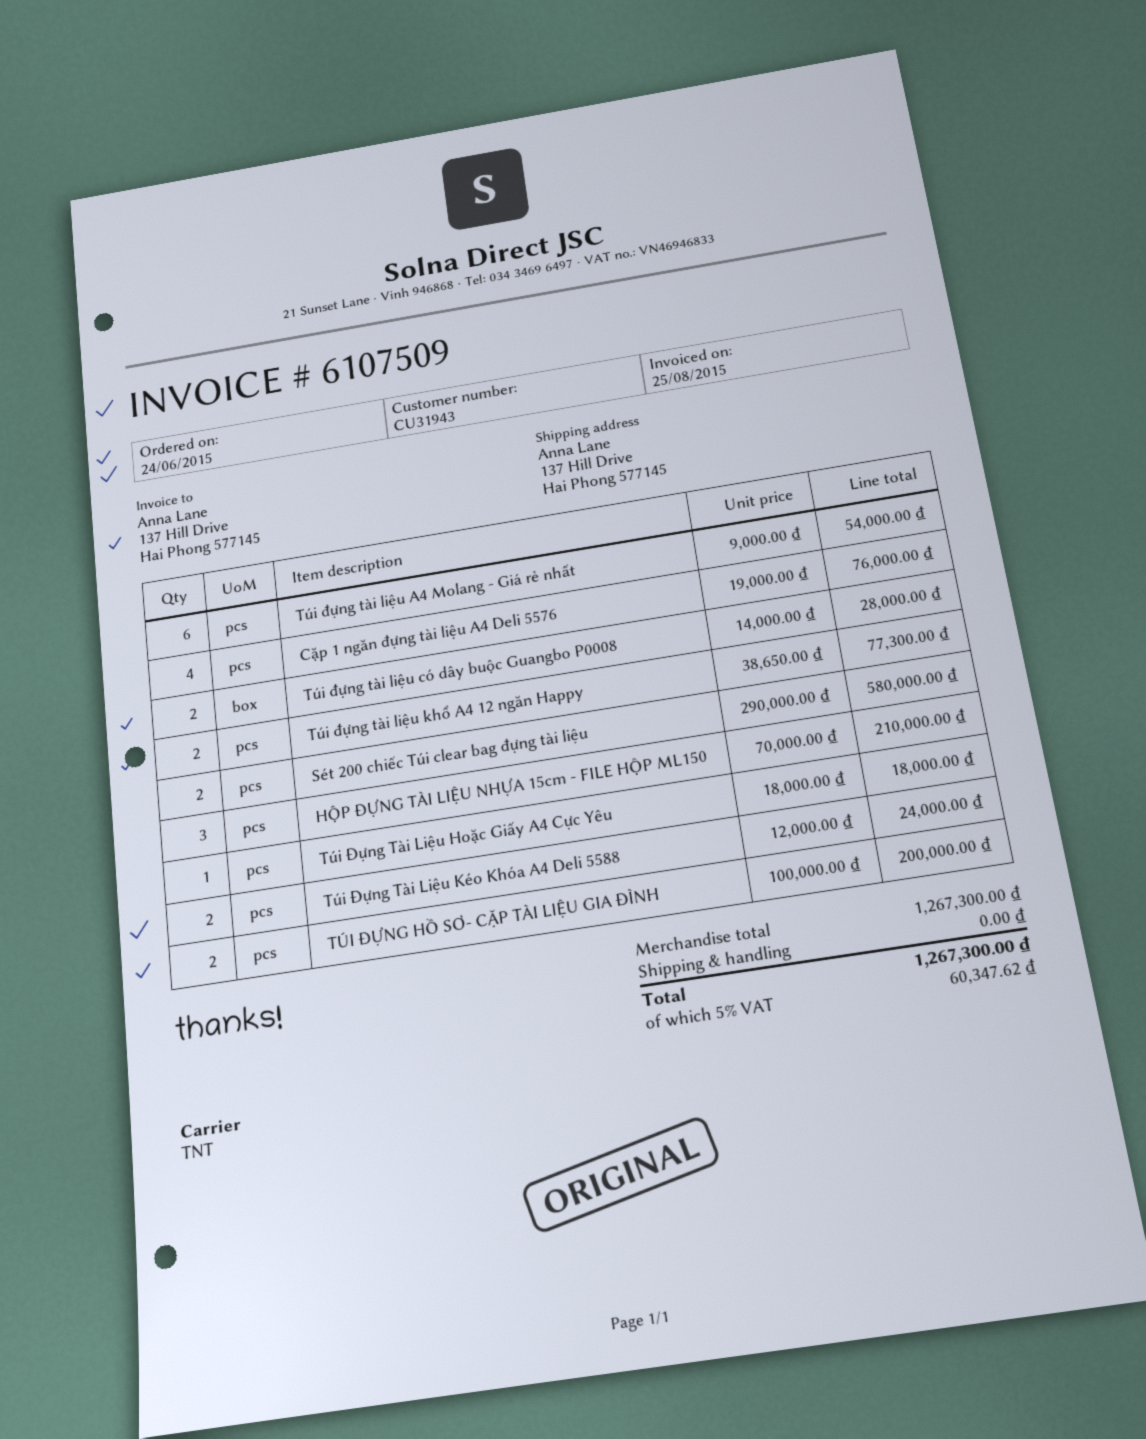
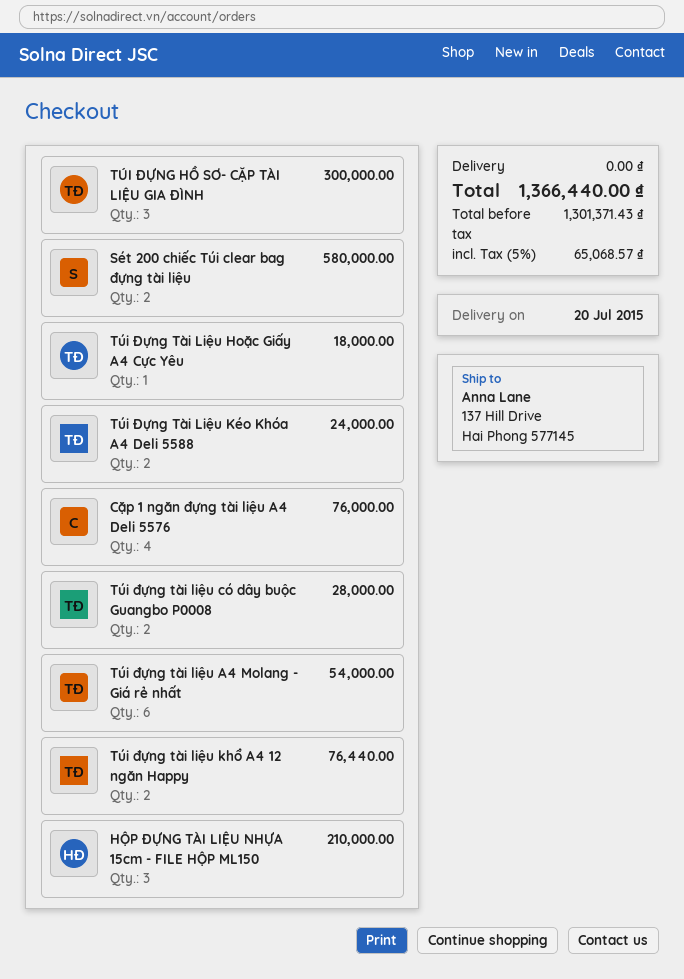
Túi đựng tài liệu khổ A4 12 ngăn Happy: 2 for 77300.00 -> 2 for 76440.00
TÚI ĐỰNG HỒ SƠ- CẶP TÀI LIỆU GIA ĐÌNH: 2 for 200000.00 -> 3 for 300000.00
tax: 5% = 60347.62 -> 5% = 65068.57
total: 1267300.00 -> 1366440.00

